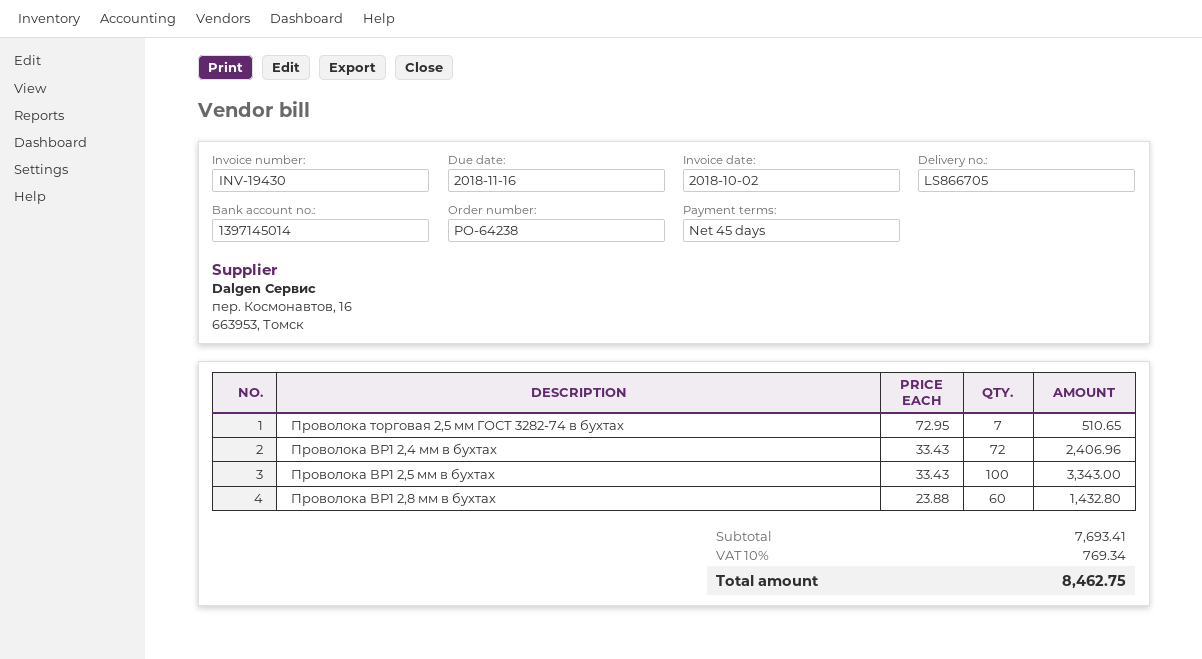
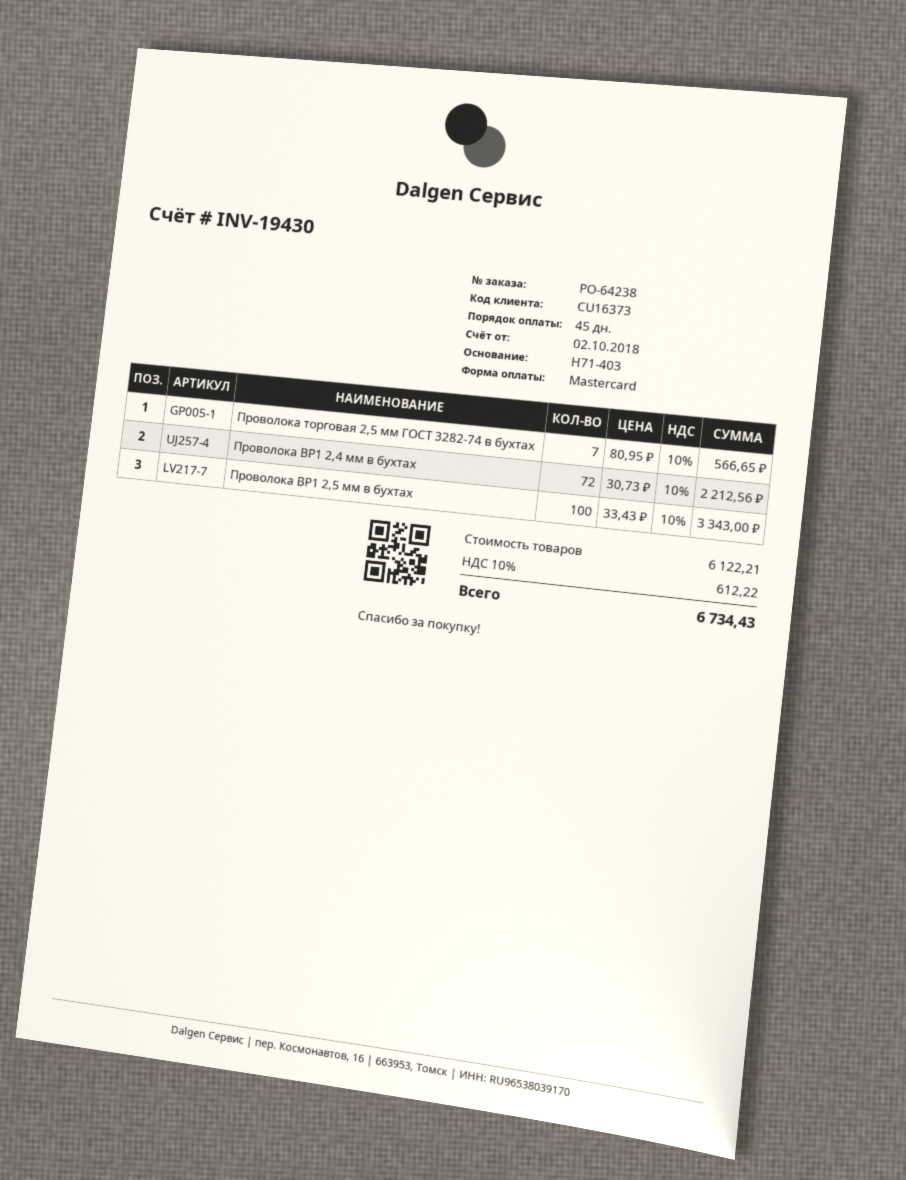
Проволока торговая 2,5 мм ГОСТ 3282-74 в бухтах: 7 x 72.95 = 510.65 -> 7 x 80.95 = 566.65
Проволока ВР1 2,4 мм в бухтах: 72 x 33.43 = 2406.96 -> 72 x 30.73 = 2212.56
Проволока ВР1 2,8 мм в бухтах: 60 x 23.88 = 1432.80 -> none
subtotal: 7693.41 -> 6122.21
tax: 10% = 769.34 -> 10% = 612.22
total: 8462.75 -> 6734.43

